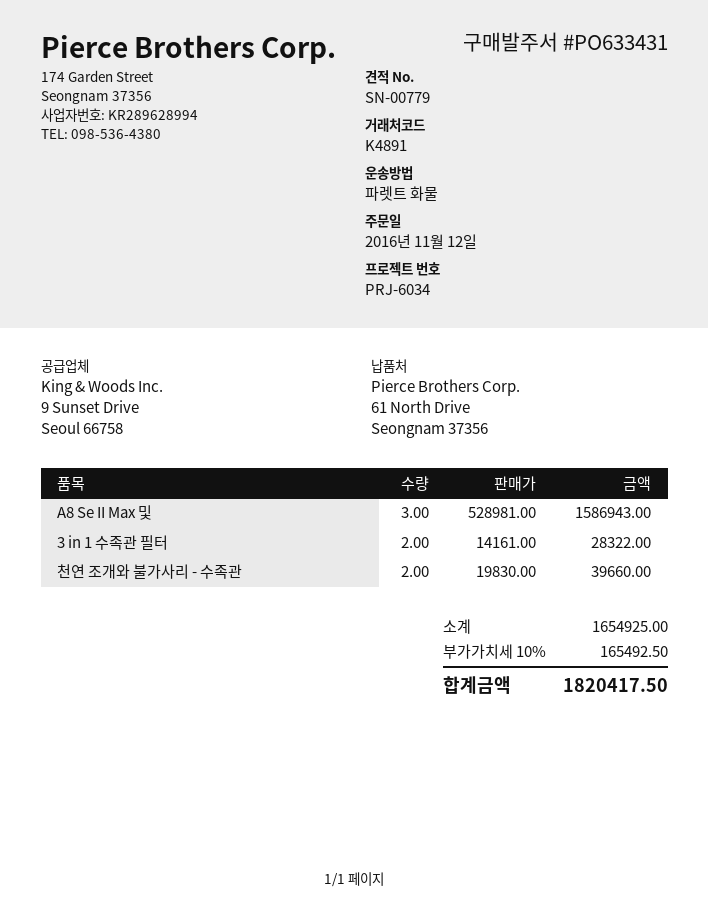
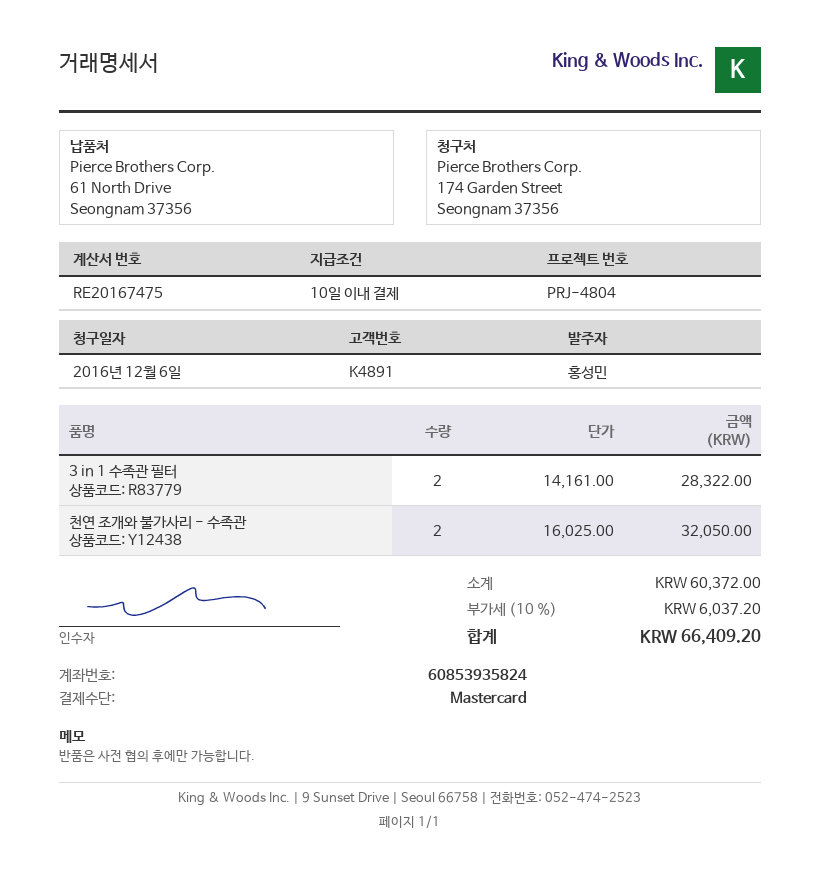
reference: PRJ-6034 -> PRJ-4804
A8 Se II Max 및: 3 x 528981.00 = 1586943.00 -> none
천연 조개와 불가사리 - 수족관: 2 x 19830.00 = 39660.00 -> 2 x 16025.00 = 32050.00
subtotal: 1654925.00 -> 60372.00
tax: 10% = 165492.50 -> 10% = 6037.20
total: 1820417.50 -> 66409.20

